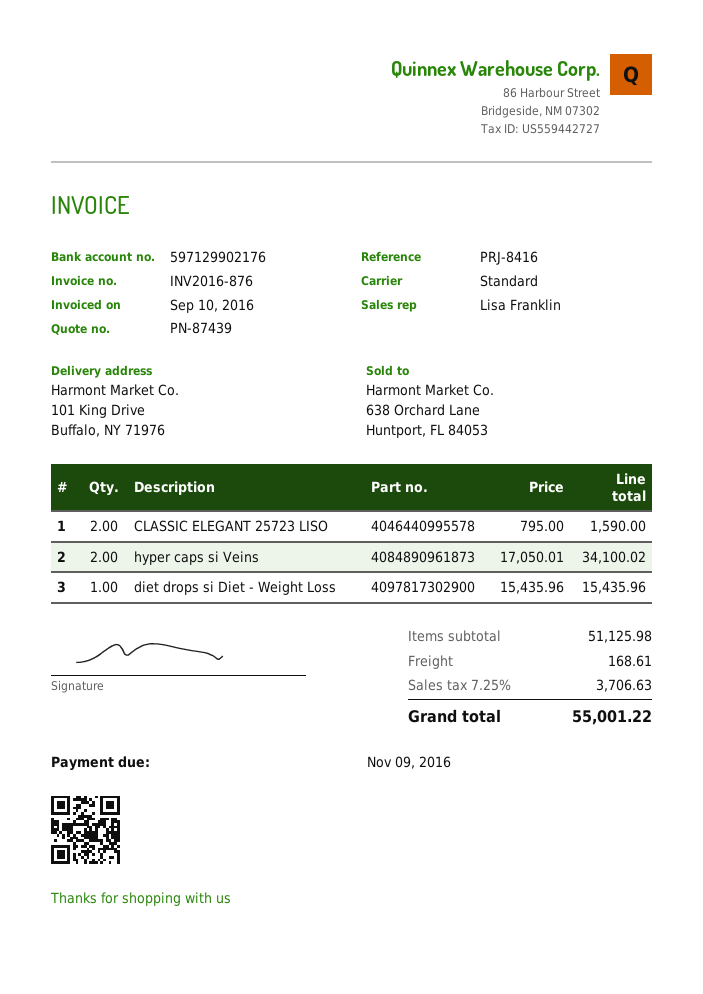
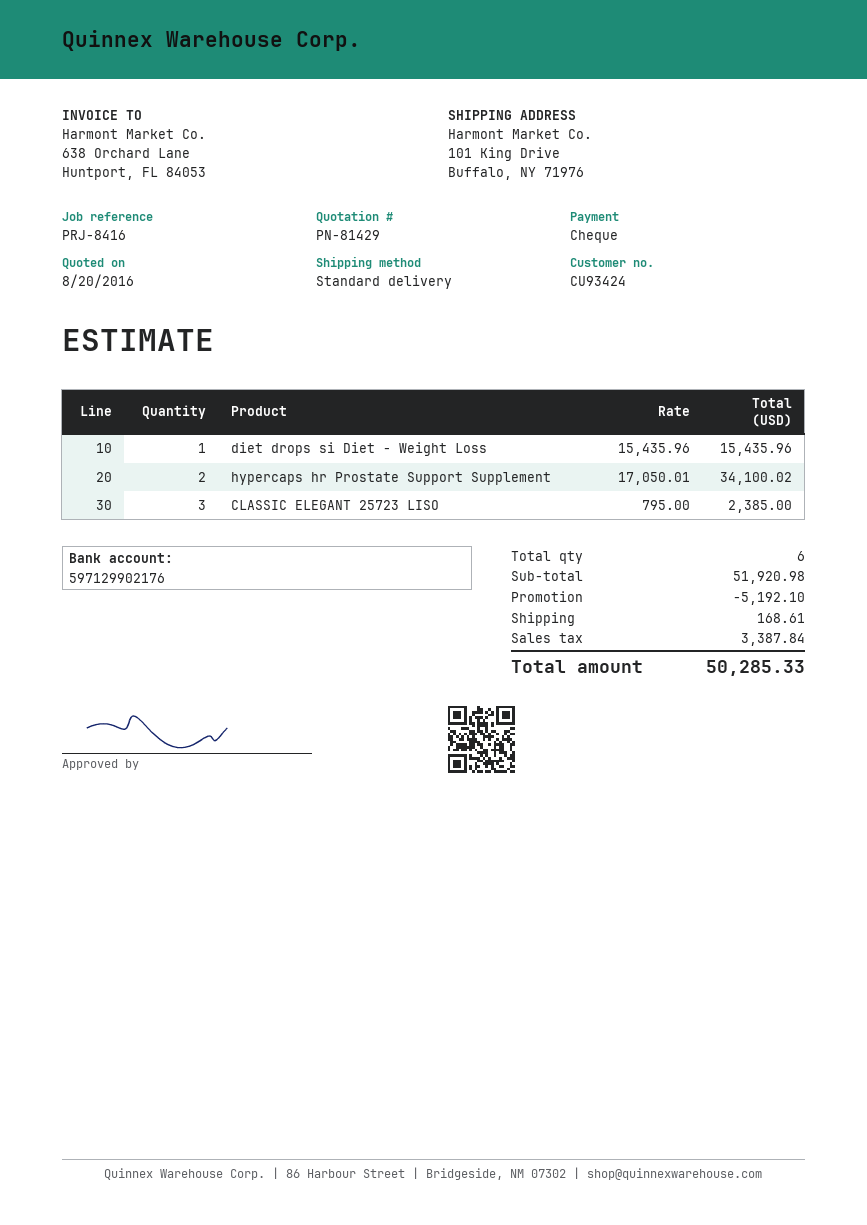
quote number: PN-87439 -> PN-81429
CLASSIC ELEGANT 25723 LISO: 2 x 795.00 = 1590.00 -> 3 x 795.00 = 2385.00
hyper caps si Veins: 2 x 17050.01 = 34100.02 -> none
hypercaps hr Prostate Support Supplement: none -> 2 x 17050.01 = 34100.02
subtotal: 51125.98 -> 51920.98
discount: none -> 5192.10
tax: 3706.63 -> 3387.84
total: 55001.22 -> 50285.33

